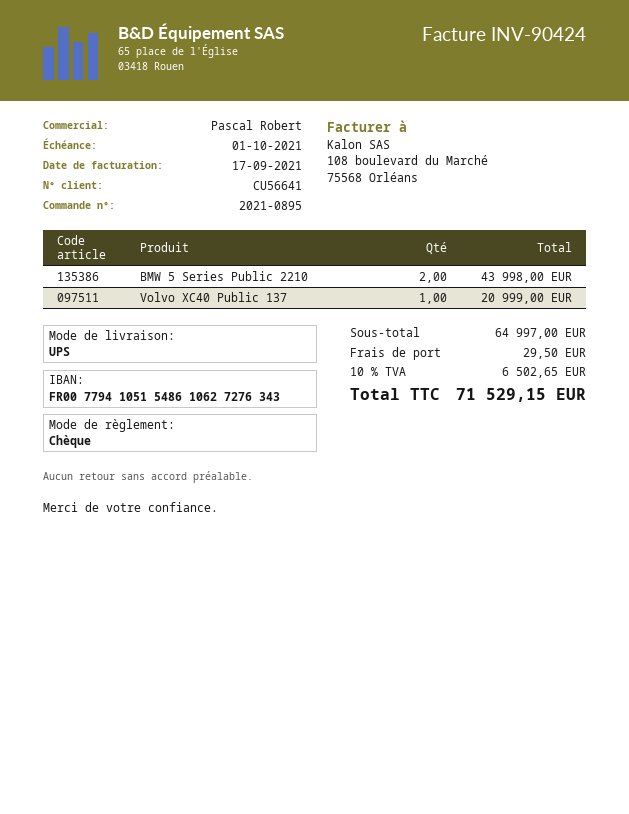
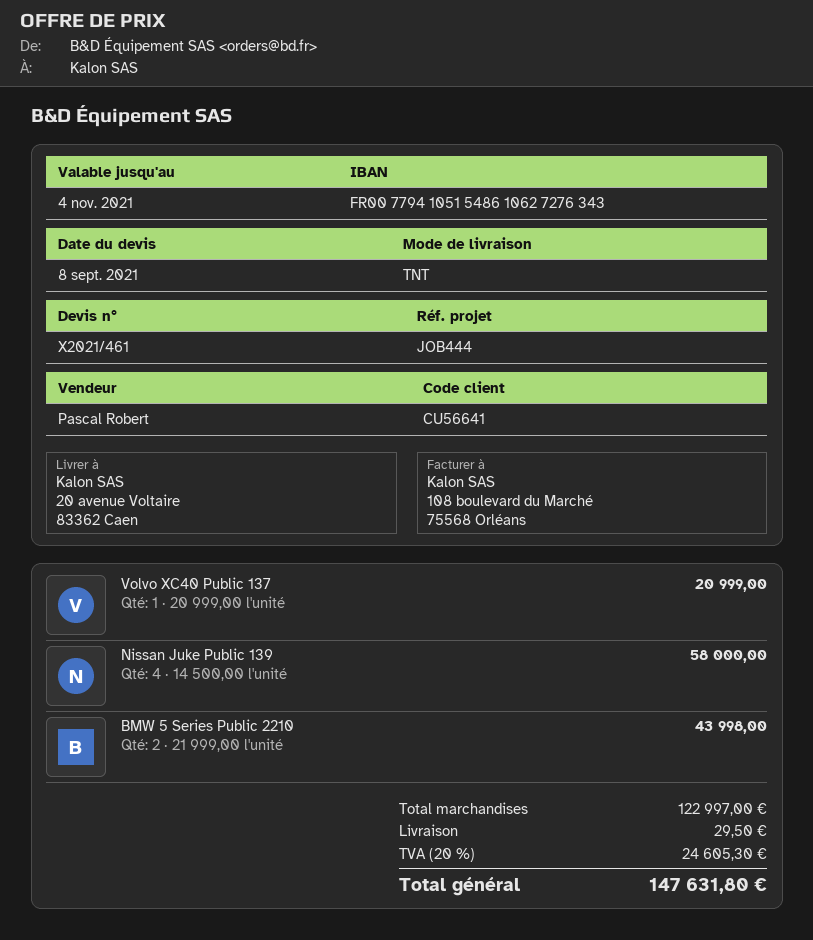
shipping method: UPS -> TNT
Nissan Juke Public 139: none -> 4 for 58000.00
subtotal: 64997.00 -> 122997.00
tax: 10% = 6502.65 -> 20% = 24605.30
total: 71529.15 -> 147631.80

